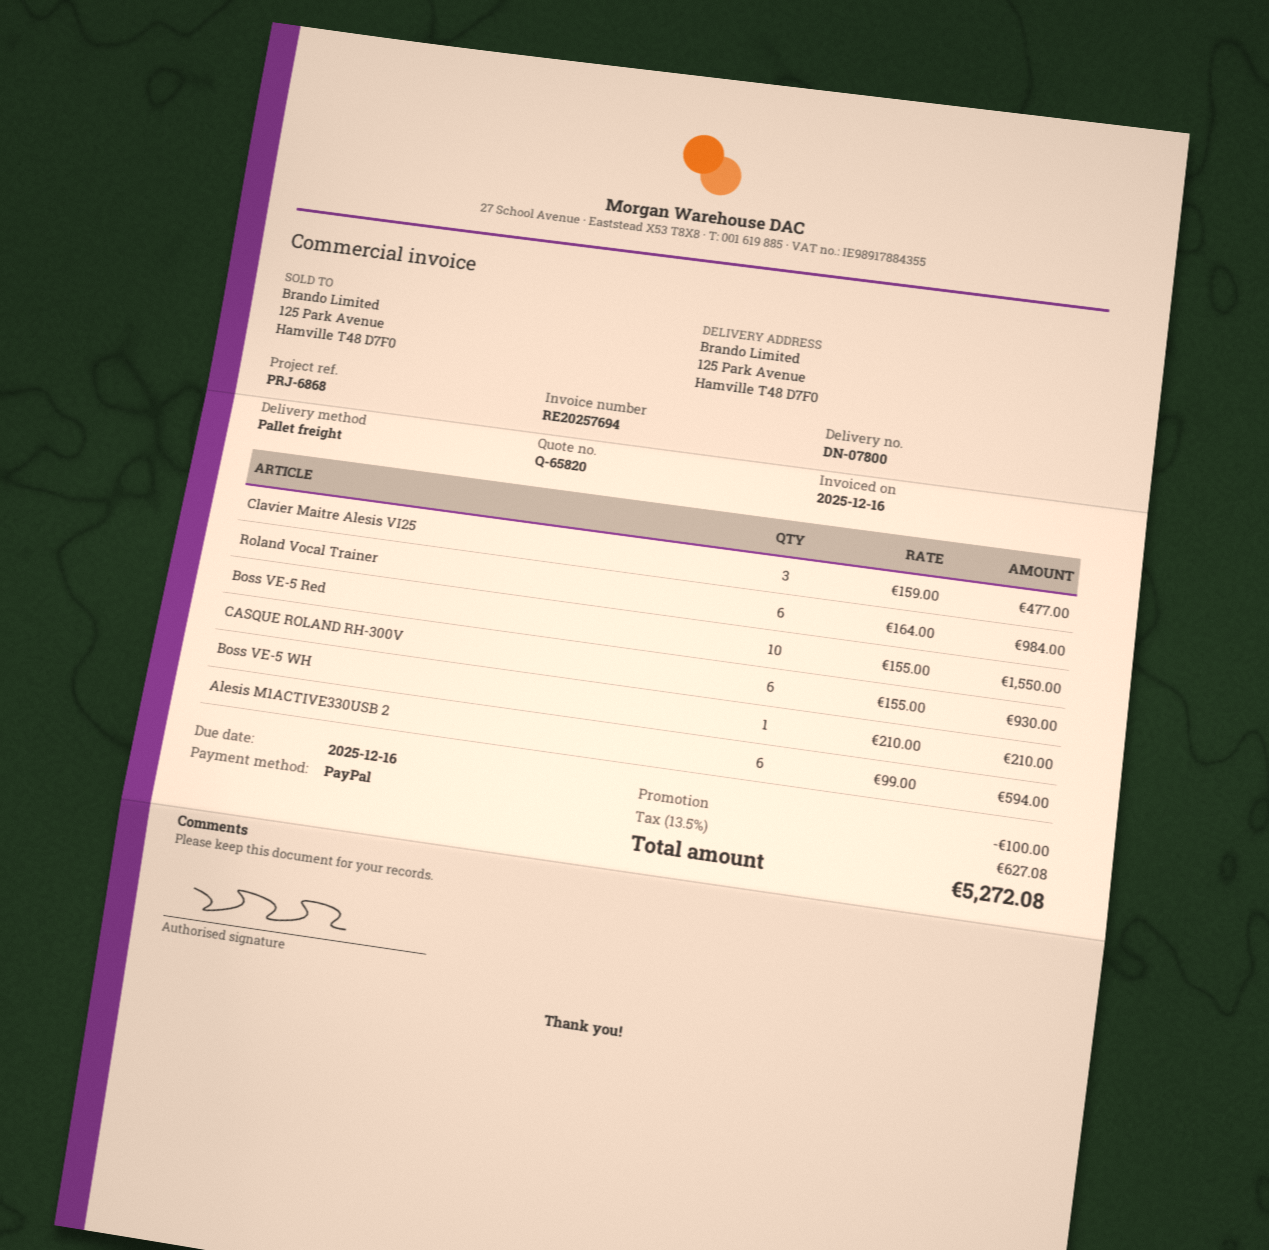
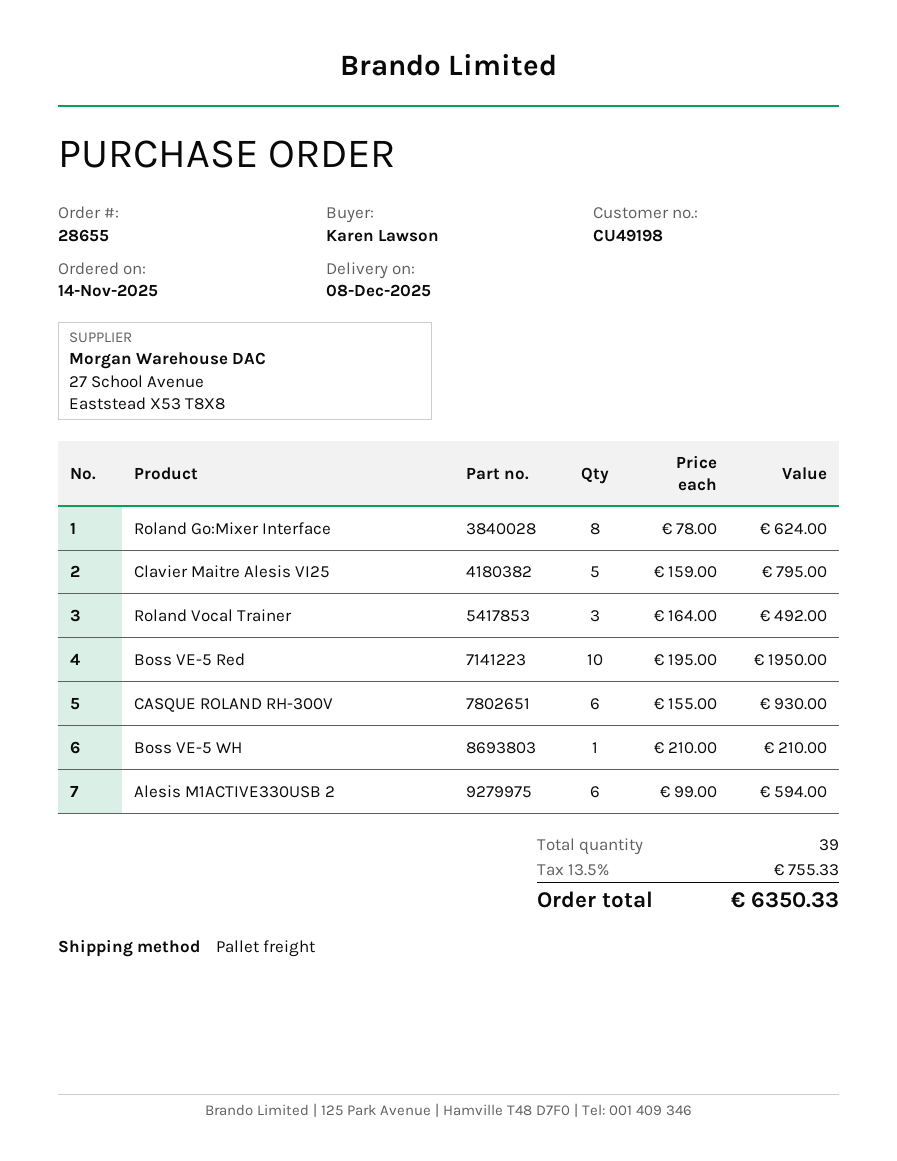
Clavier Maitre Alesis VI25: 3 x 159.00 = 477.00 -> 5 x 159.00 = 795.00
Roland Vocal Trainer: 6 x 164.00 = 984.00 -> 3 x 164.00 = 492.00
Boss VE-5 Red: 10 x 155.00 = 1550.00 -> 10 x 195.00 = 1950.00
Roland Go:Mixer Interface: none -> 8 x 78.00 = 624.00
discount: 100.00 -> none
tax: 13.5% = 627.08 -> 13.5% = 755.33
total: 5272.08 -> 6350.33

